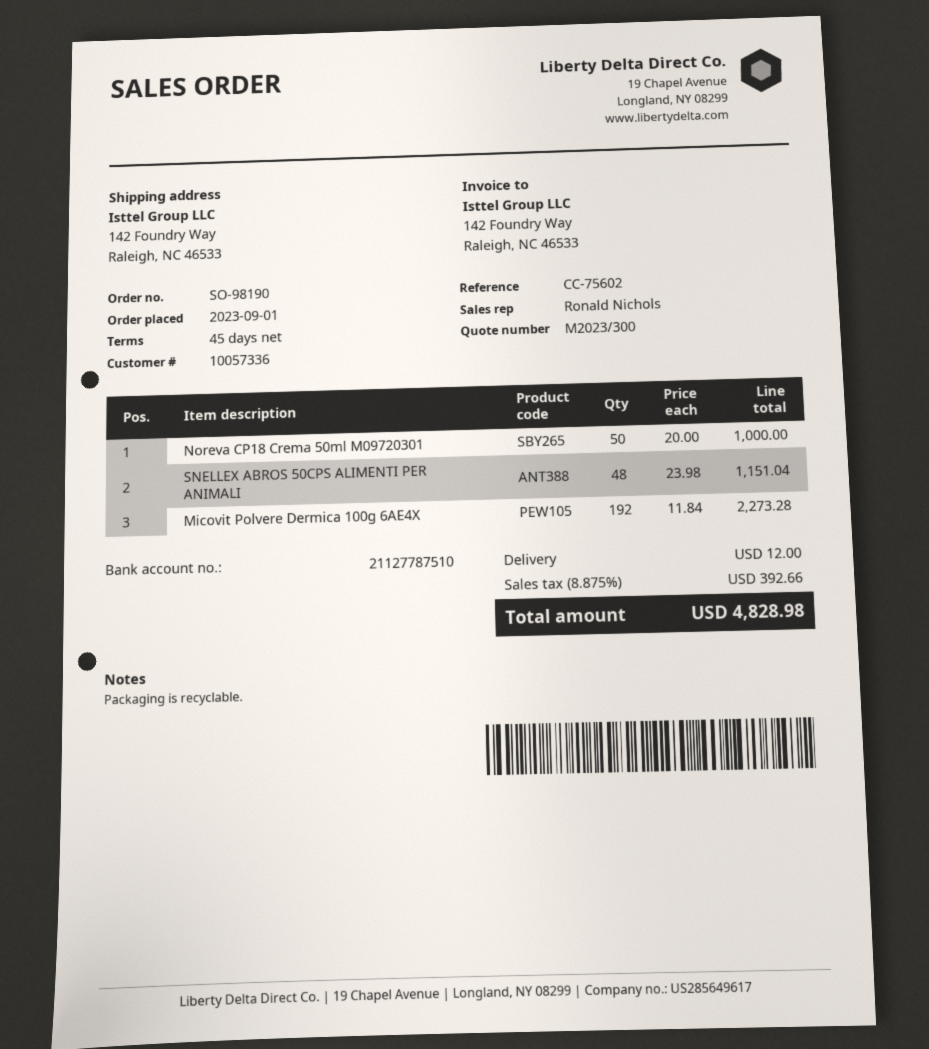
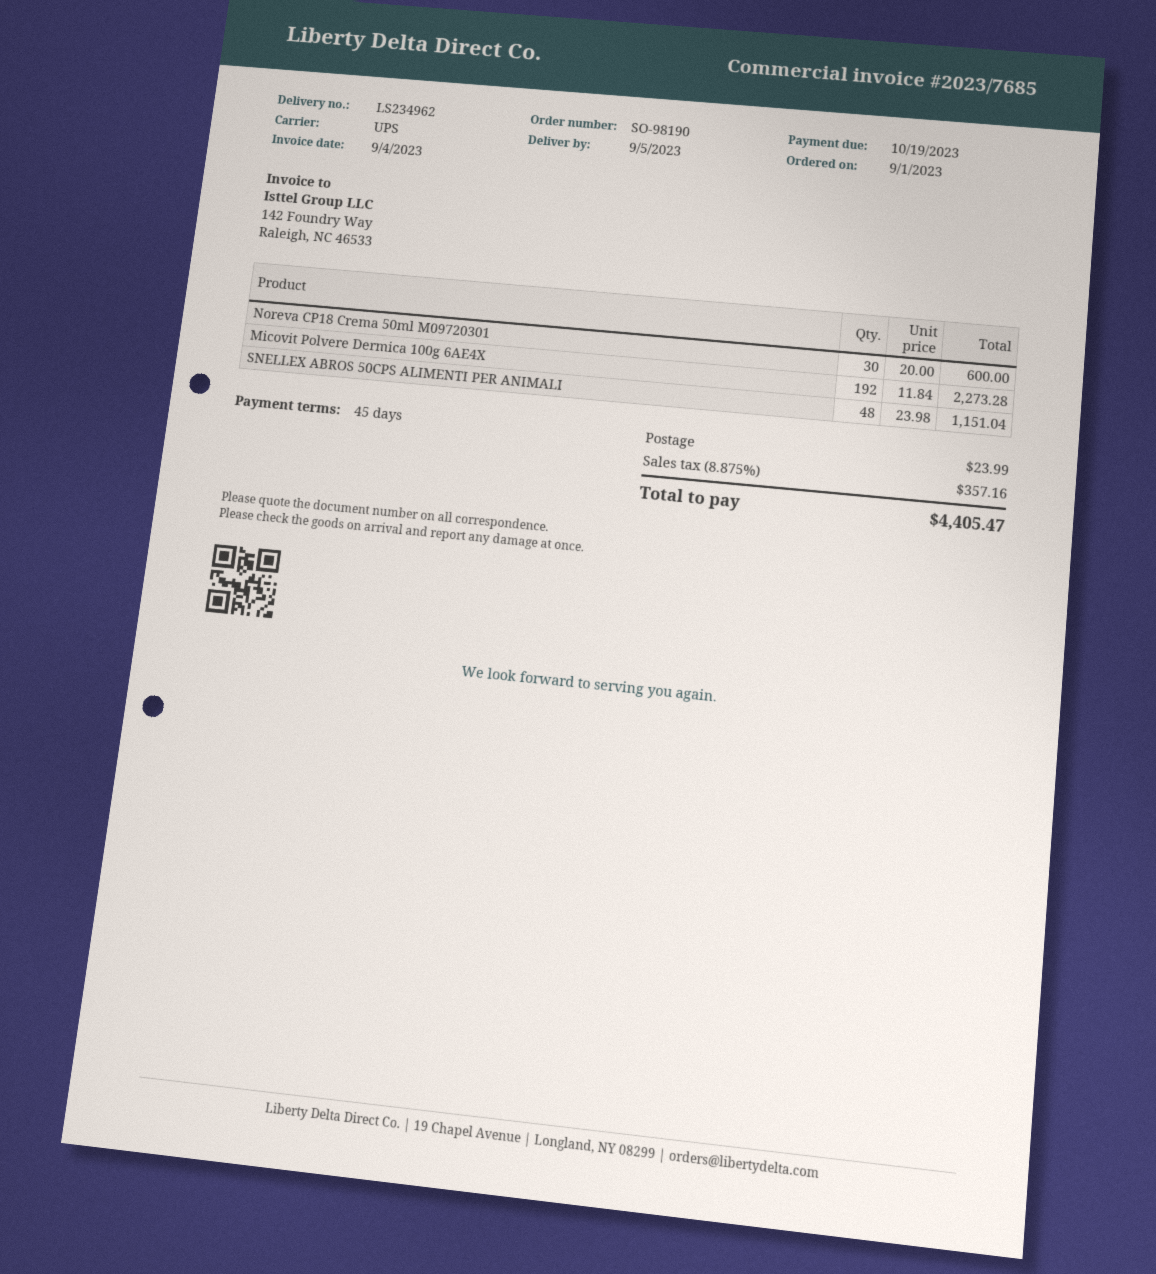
Noreva CP18 Crema 50ml M09720301: 50 x 20.00 = 1000.00 -> 30 x 20.00 = 600.00
shipping: 12.00 -> 23.99
tax: 8.875% = 392.66 -> 8.875% = 357.16
total: 4828.98 -> 4405.47

